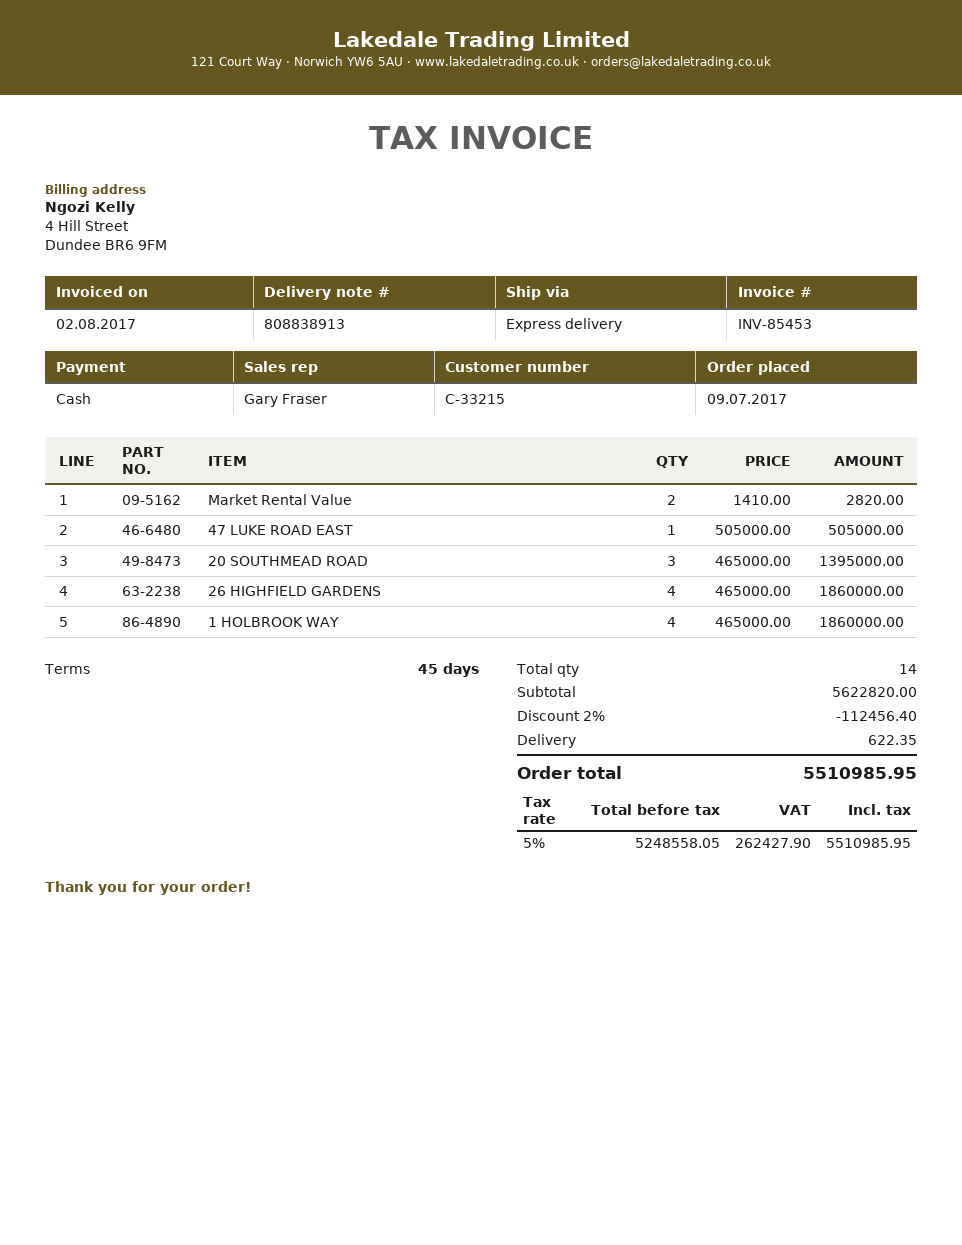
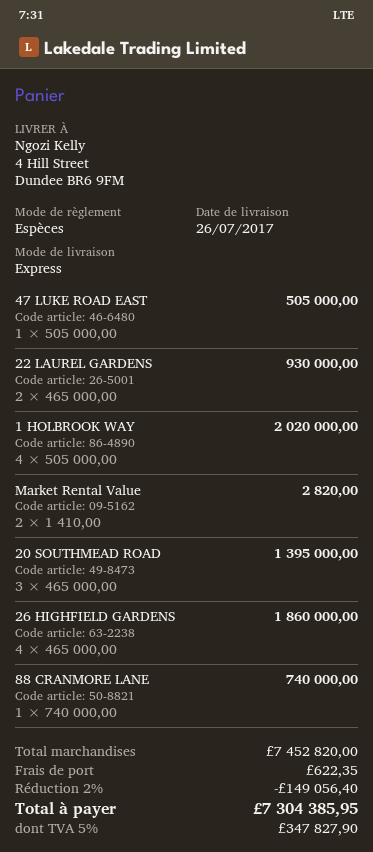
1 HOLBROOK WAY: 4 x 465000.00 = 1860000.00 -> 4 x 505000.00 = 2020000.00
22 LAUREL GARDENS: none -> 2 x 465000.00 = 930000.00
88 CRANMORE LANE: none -> 1 x 740000.00 = 740000.00
subtotal: 5622820.00 -> 7452820.00
discount: 2% = 112456.40 -> 2% = 149056.40
tax: 5% = 262427.90 -> 5% = 347827.90
total: 5510985.95 -> 7304385.95

